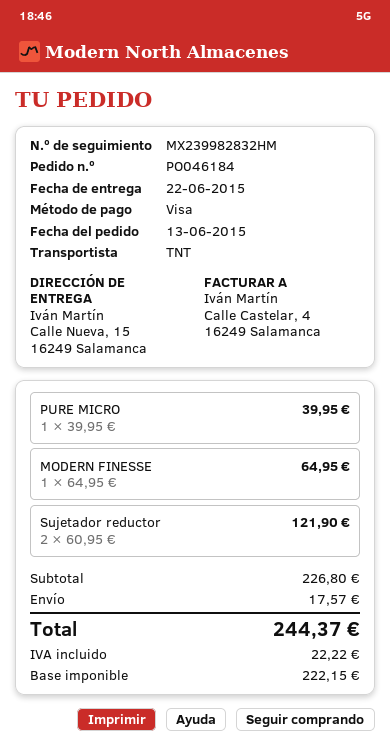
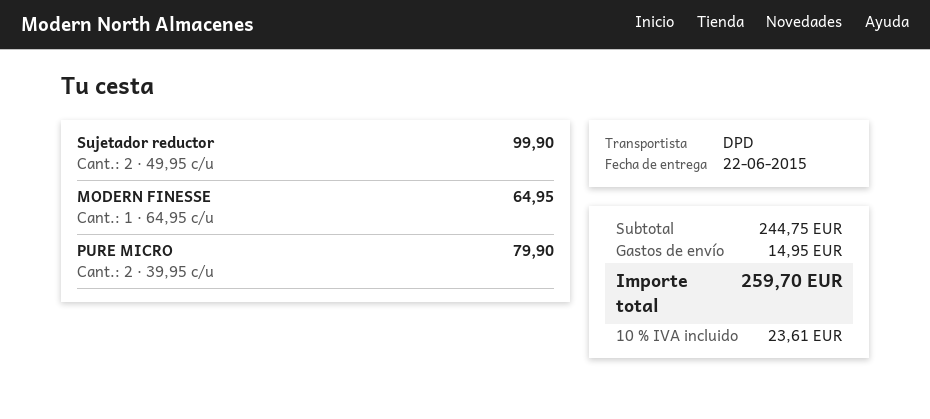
shipping method: TNT -> DPD
PURE MICRO: 1 x 39.95 = 39.95 -> 2 x 39.95 = 79.90
Sujetador reductor: 2 x 60.95 = 121.90 -> 2 x 49.95 = 99.90
subtotal: 226.80 -> 244.75
shipping: 17.57 -> 14.95
tax: 22.22 -> 23.61
total: 244.37 -> 259.70

